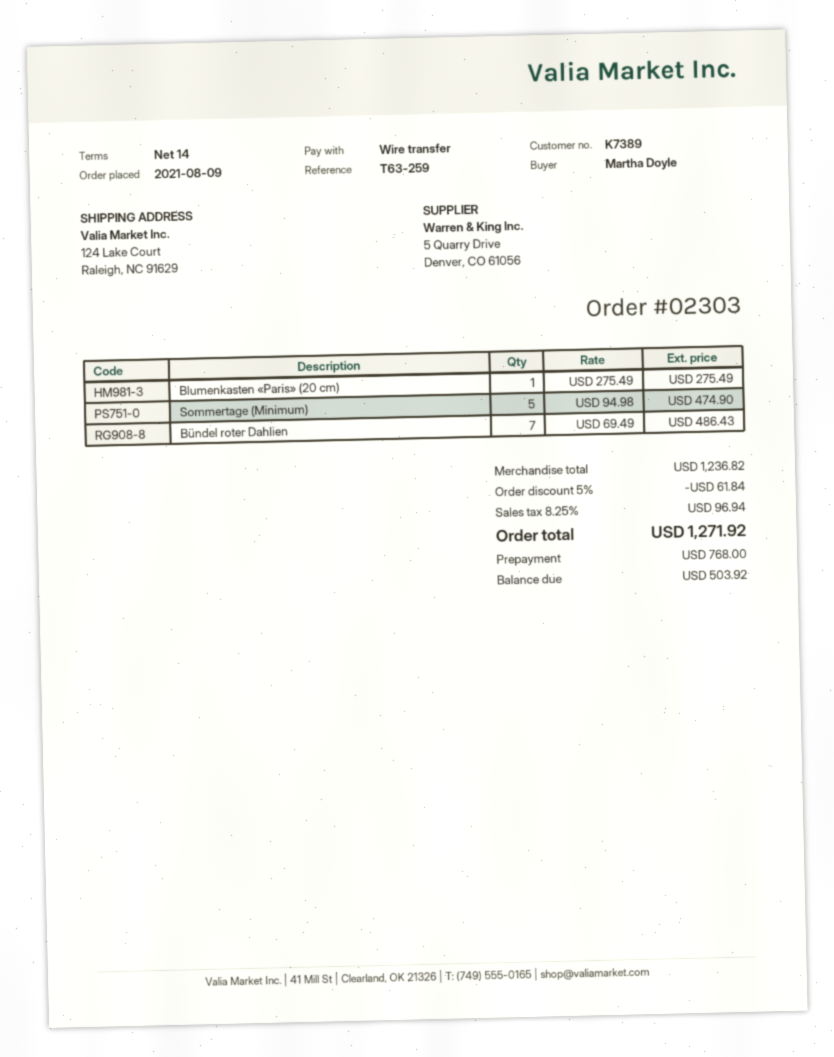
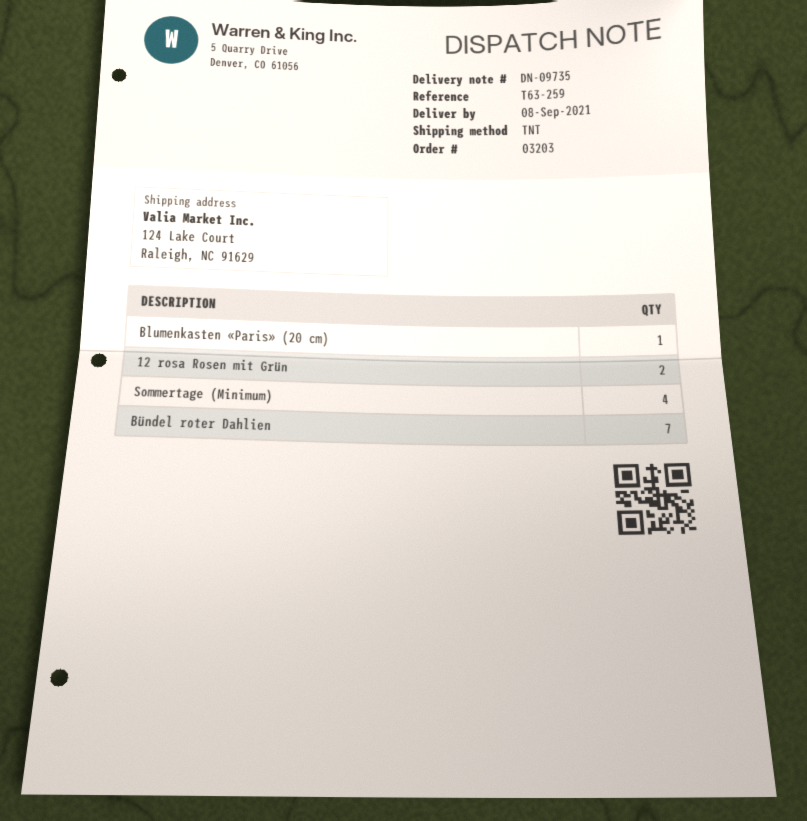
order number: 02303 -> 03203
Sommertage (Minimum): 5 -> 4
12 rosa Rosen mit Grün: none -> 2

